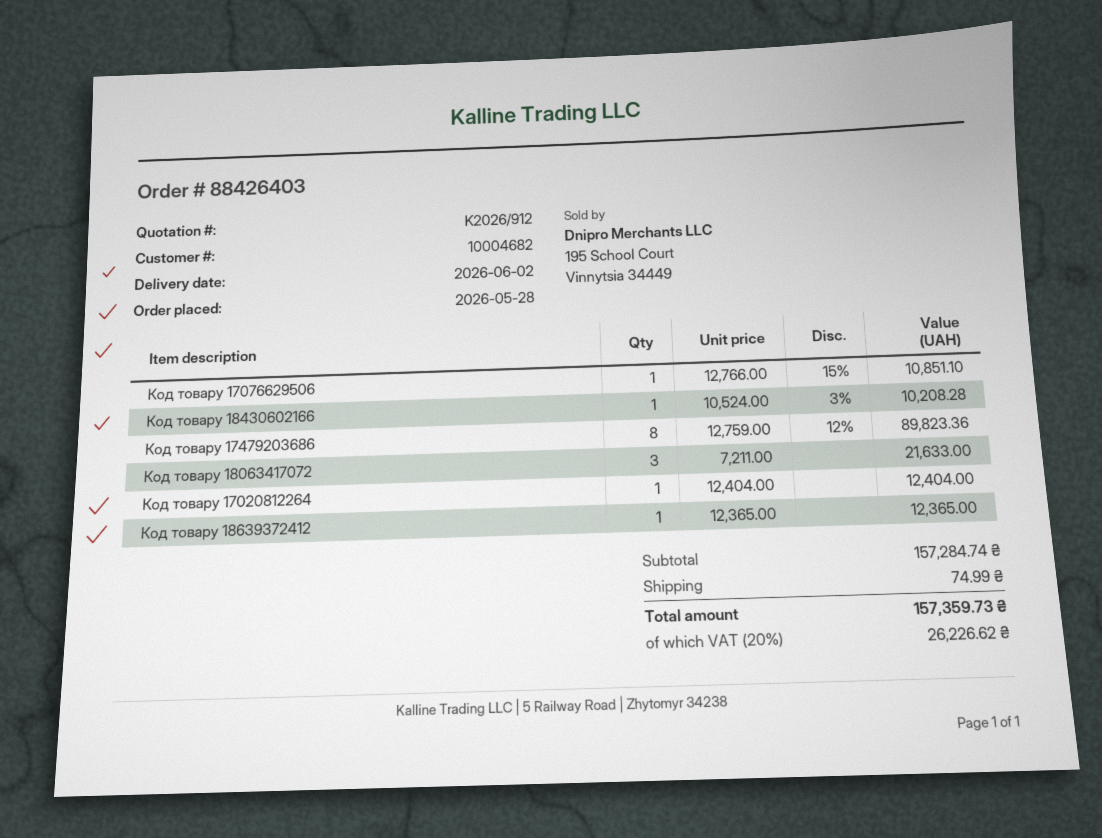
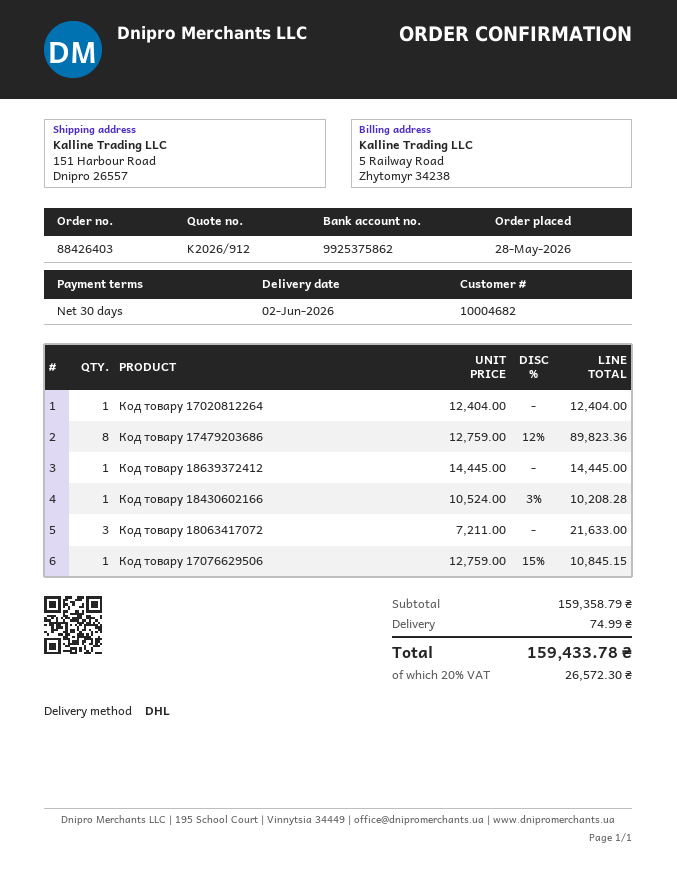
Код товару 17076629506: 1 x 12766.00 - 15% = 10851.10 -> 1 x 12759.00 - 15% = 10845.15
Код товару 18639372412: 1 x 12365.00 = 12365.00 -> 1 x 14445.00 = 14445.00
subtotal: 157284.74 -> 159358.79
tax: 20% = 26226.62 -> 20% = 26572.30
total: 157359.73 -> 159433.78

